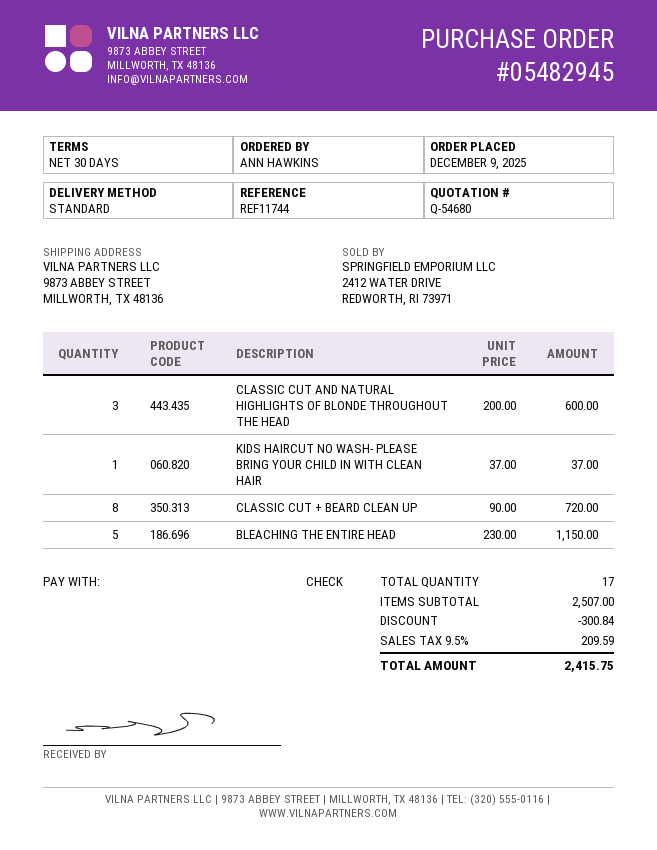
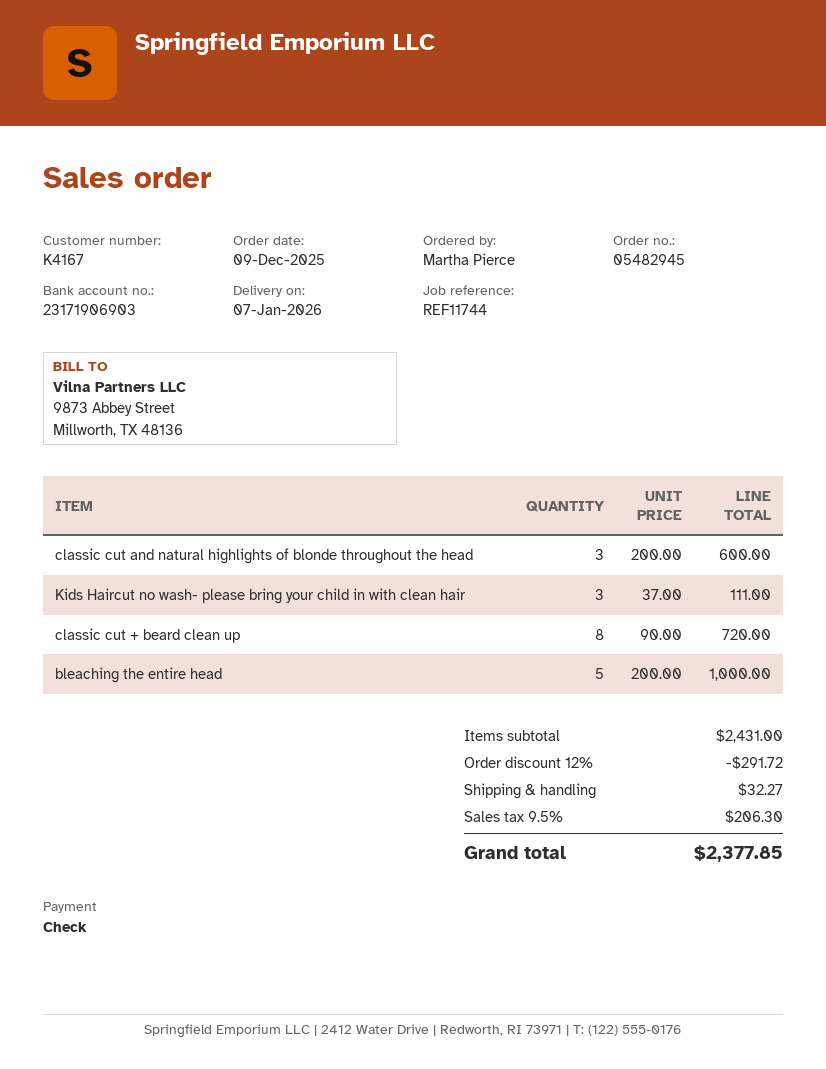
ordered by: ANN HAWKINS -> Martha Pierce
KIDS HAIRCUT NO WASH- PLEASE BRING YOUR CHILD IN WITH CLEAN HAIR: 1 x 37.00 = 37.00 -> 3 x 37.00 = 111.00
BLEACHING THE ENTIRE HEAD: 5 x 230.00 = 1150.00 -> 5 x 200.00 = 1000.00
subtotal: 2507.00 -> 2431.00
discount: 300.84 -> 291.72
shipping: none -> 32.27
tax: 9.5% = 209.59 -> 9.5% = 206.30
total: 2415.75 -> 2377.85

